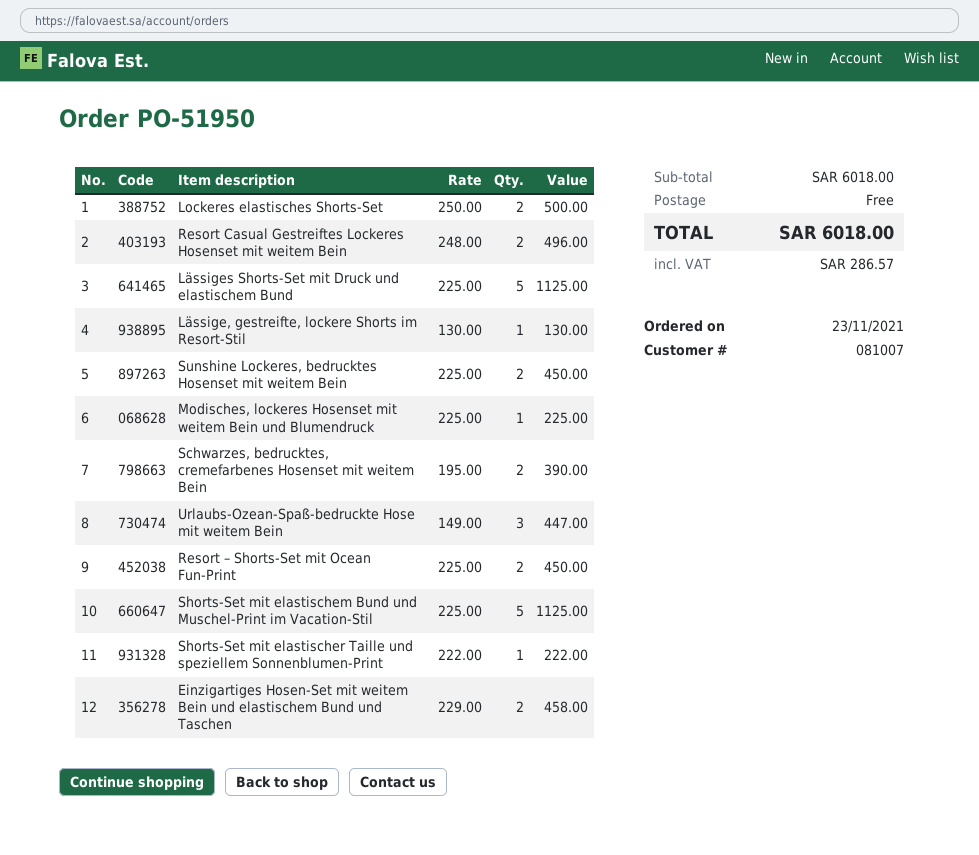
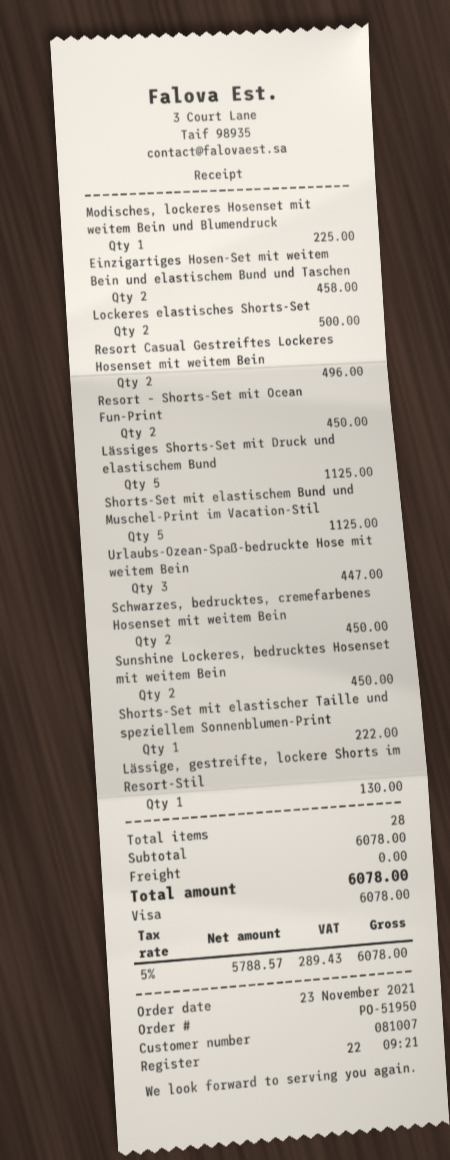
Schwarzes, bedrucktes, cremefarbenes Hosenset mit weitem Bein: 2 for 390.00 -> 2 for 450.00
subtotal: 6018.00 -> 6078.00
tax: 286.57 -> 289.43
total: 6018.00 -> 6078.00

